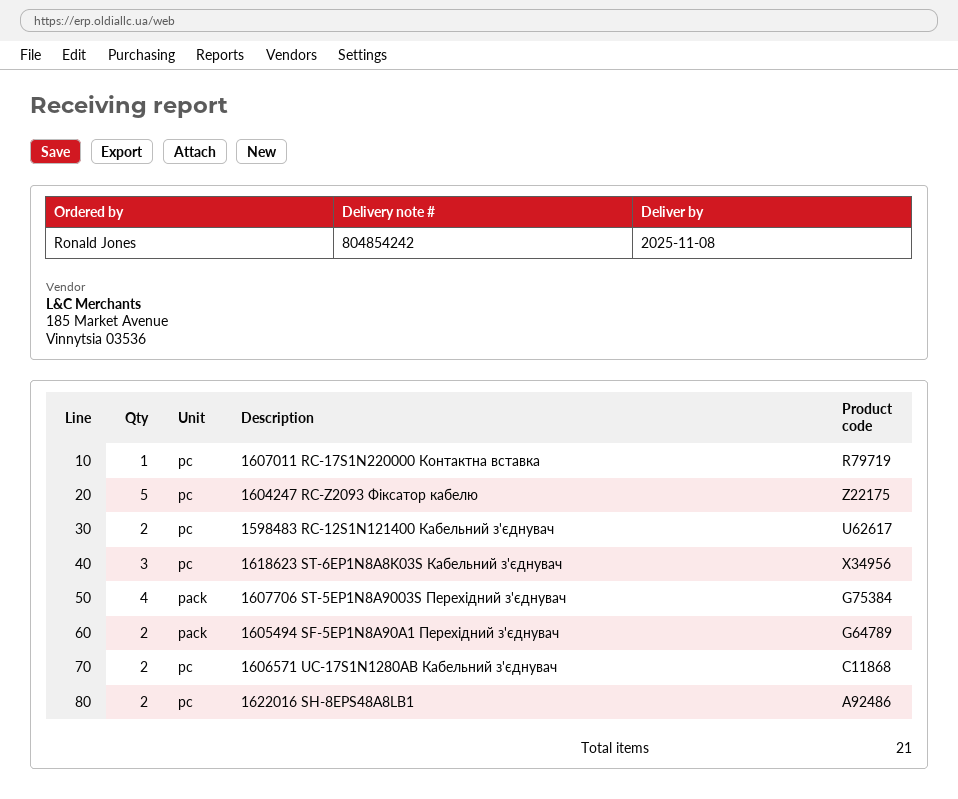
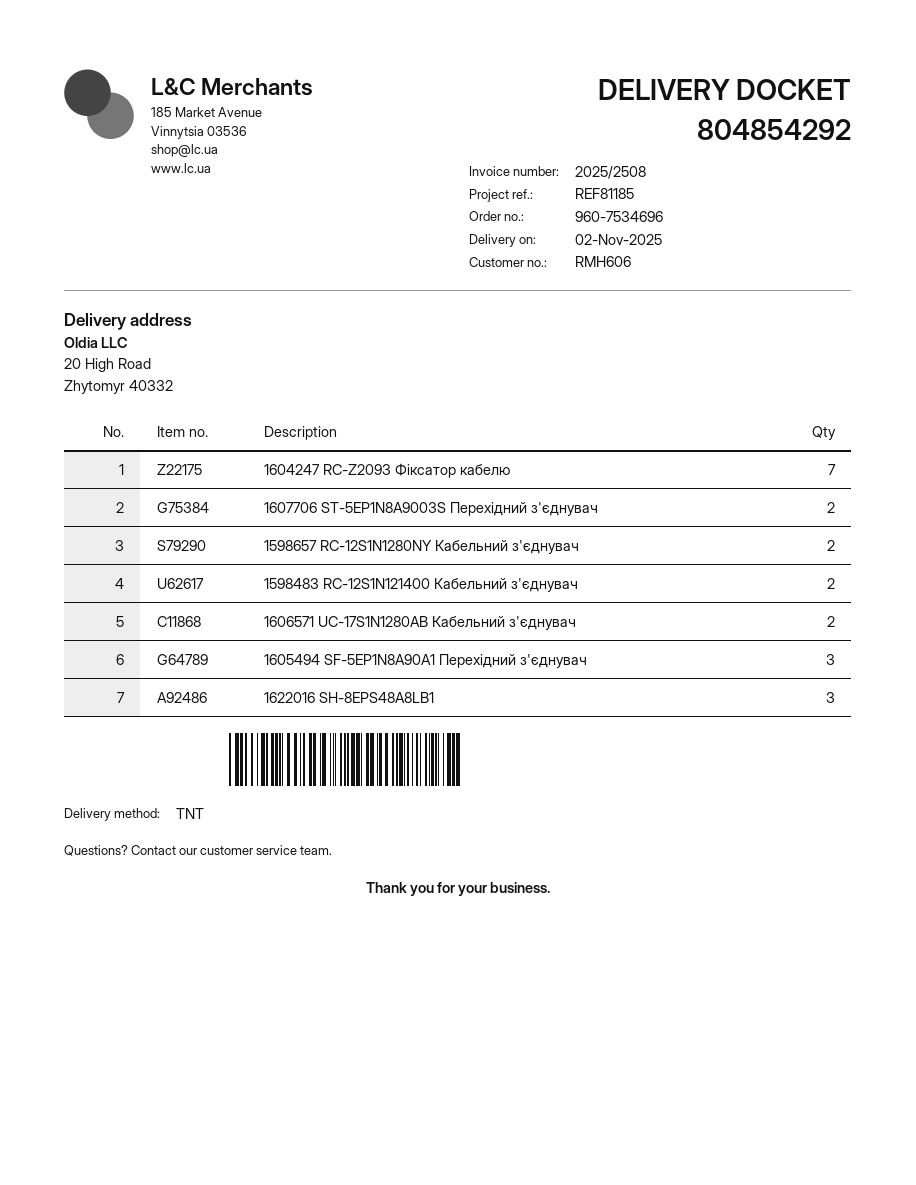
delivery note number: 804854242 -> 804854292
delivery date: 2025-11-08 -> 2025-11-02
1607011 RC-17S1N220000 Контактна вставка: 1 -> none
1604247 RC-Z2093 Фіксатор кабелю: 5 -> 7
1618623 ST-6EP1N8A8K03S Кабельний з'єднувач: 3 -> none
1607706 ST-5EP1N8A9003S Перехідний з'єднувач: 4 -> 2
1605494 SF-5EP1N8A90A1 Перехідний з'єднувач: 2 -> 3
1622016 SH-8EPS48A8LB1: 2 -> 3
1598657 RC-12S1N1280NY Кабельний з'єднувач: none -> 2

